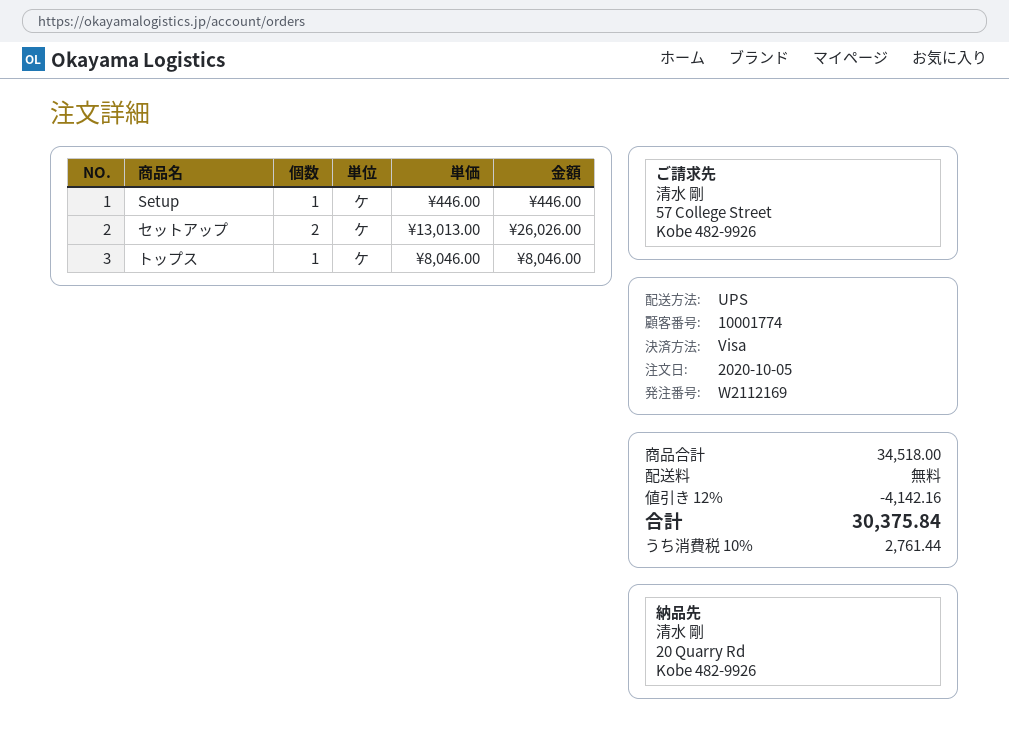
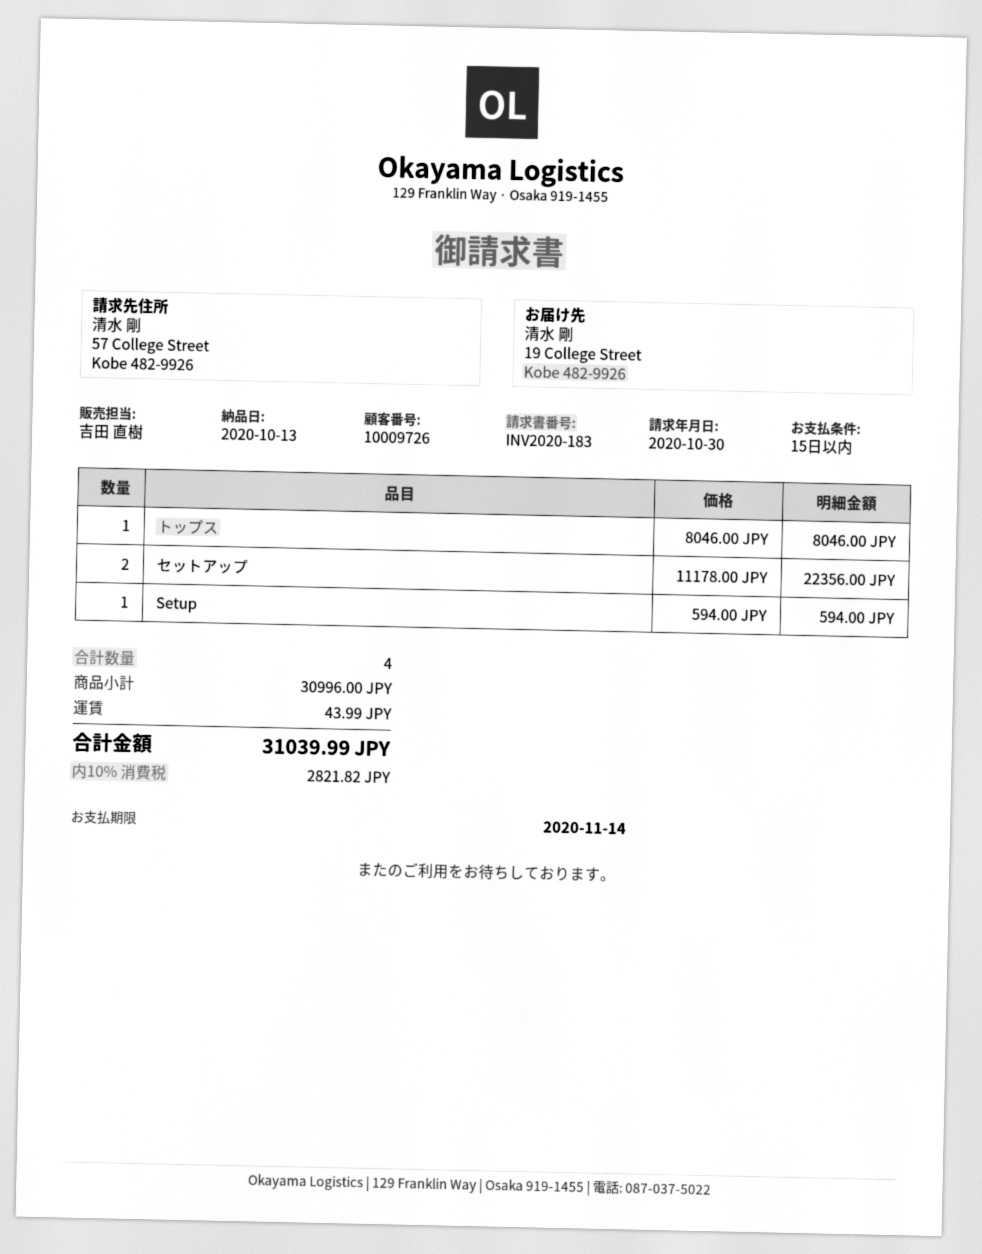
customer number: 10001774 -> 10009726
ship to: 20 Quarry Rd, Kobe 482-9926 -> 19 College Street, Kobe 482-9926
Setup: 1 x 446.00 = 446.00 -> 1 x 594.00 = 594.00
セットアップ: 2 x 13013.00 = 26026.00 -> 2 x 11178.00 = 22356.00
subtotal: 34518.00 -> 30996.00
discount: 12% = 4142.16 -> none
shipping: 0.00 -> 43.99
tax: 10% = 2761.44 -> 10% = 2821.82
total: 30375.84 -> 31039.99

